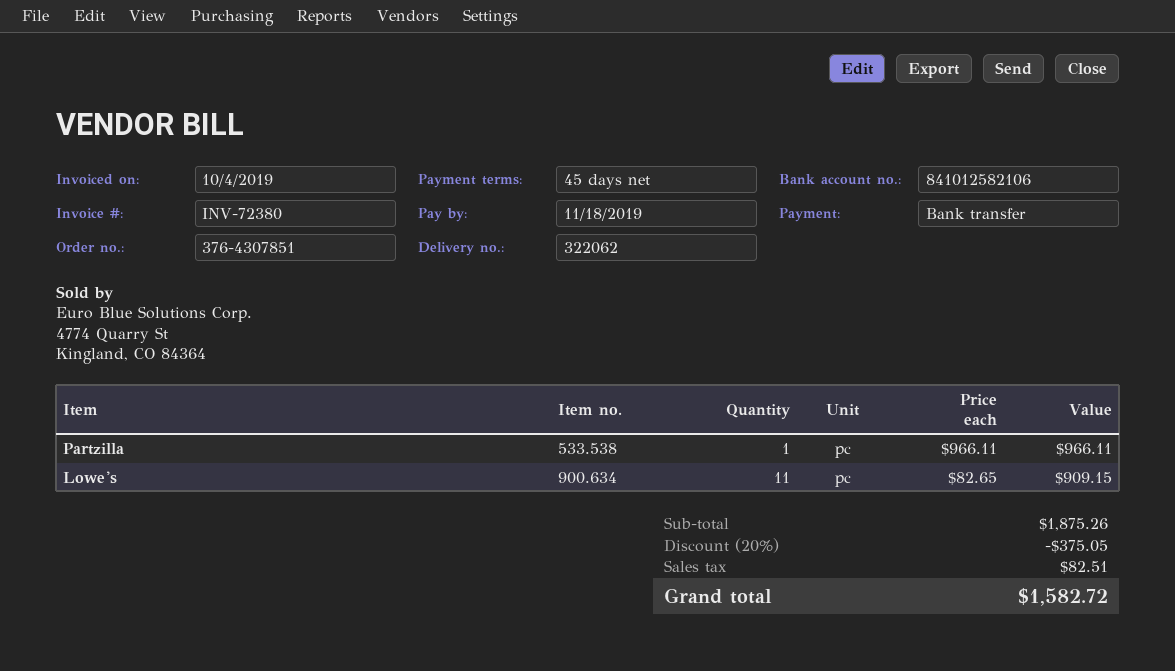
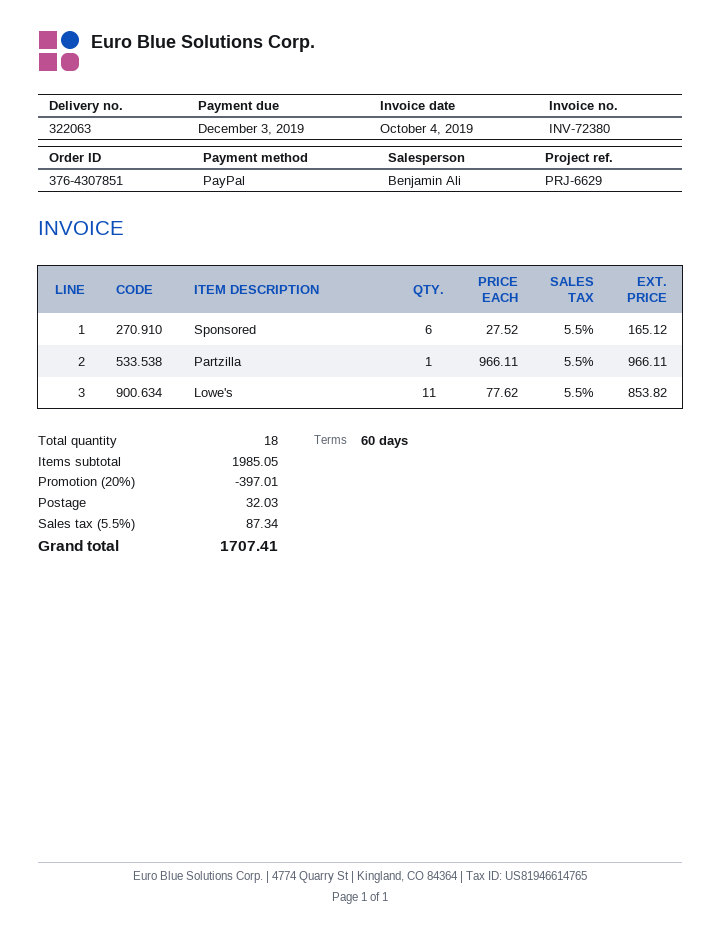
delivery note number: 322062 -> 322063
payment terms: 45 days -> 60 days
due date: 2019-11-18 -> 2019-12-03
payment method: bank transfer -> PayPal
Lowe's: 11 x 82.65 = 909.15 -> 11 x 77.62 = 853.82
Sponsored: none -> 6 x 27.52 = 165.12
subtotal: 1875.26 -> 1985.05
discount: 20% = 375.05 -> 20% = 397.01
shipping: none -> 32.03
tax: 82.51 -> 87.34
total: 1582.72 -> 1707.41

